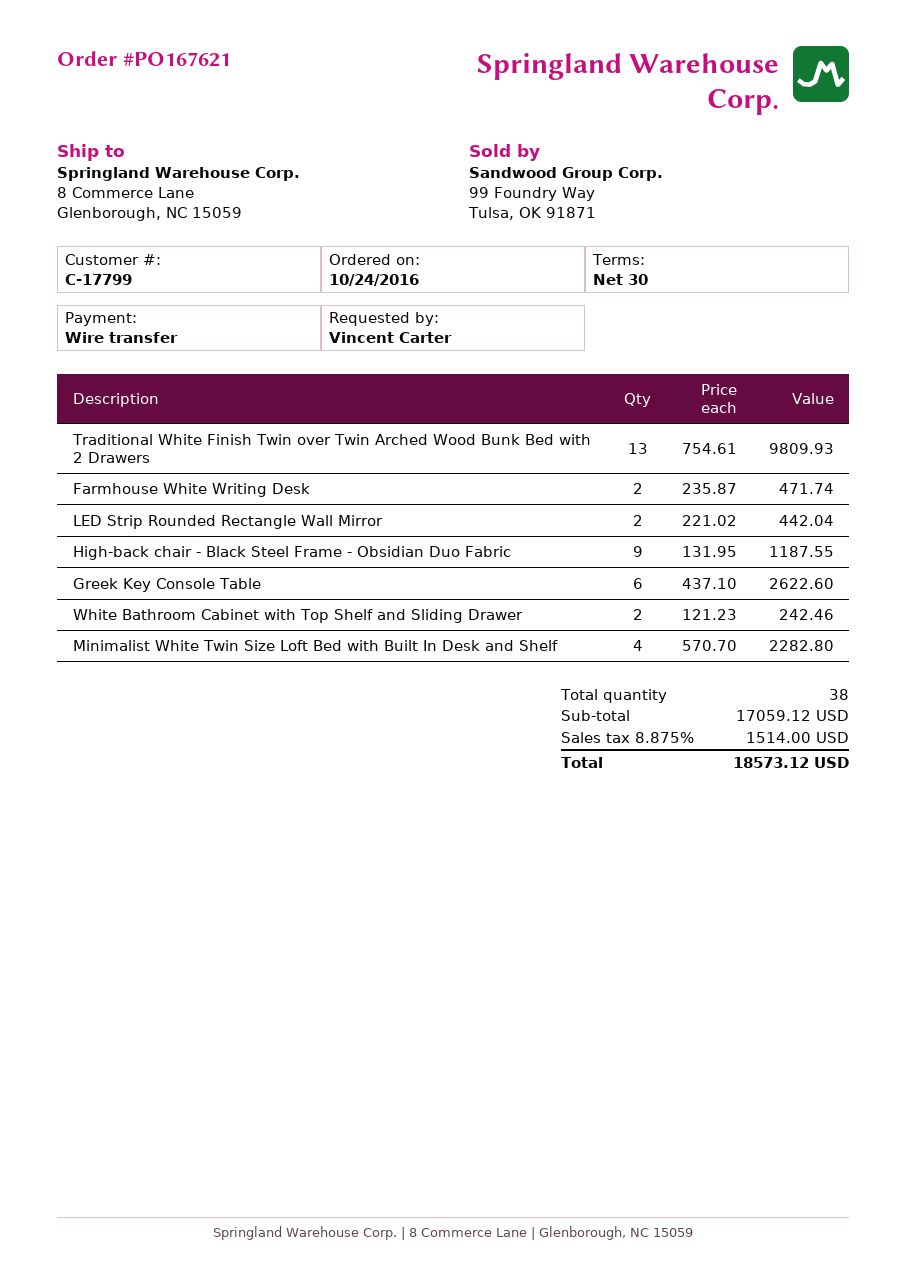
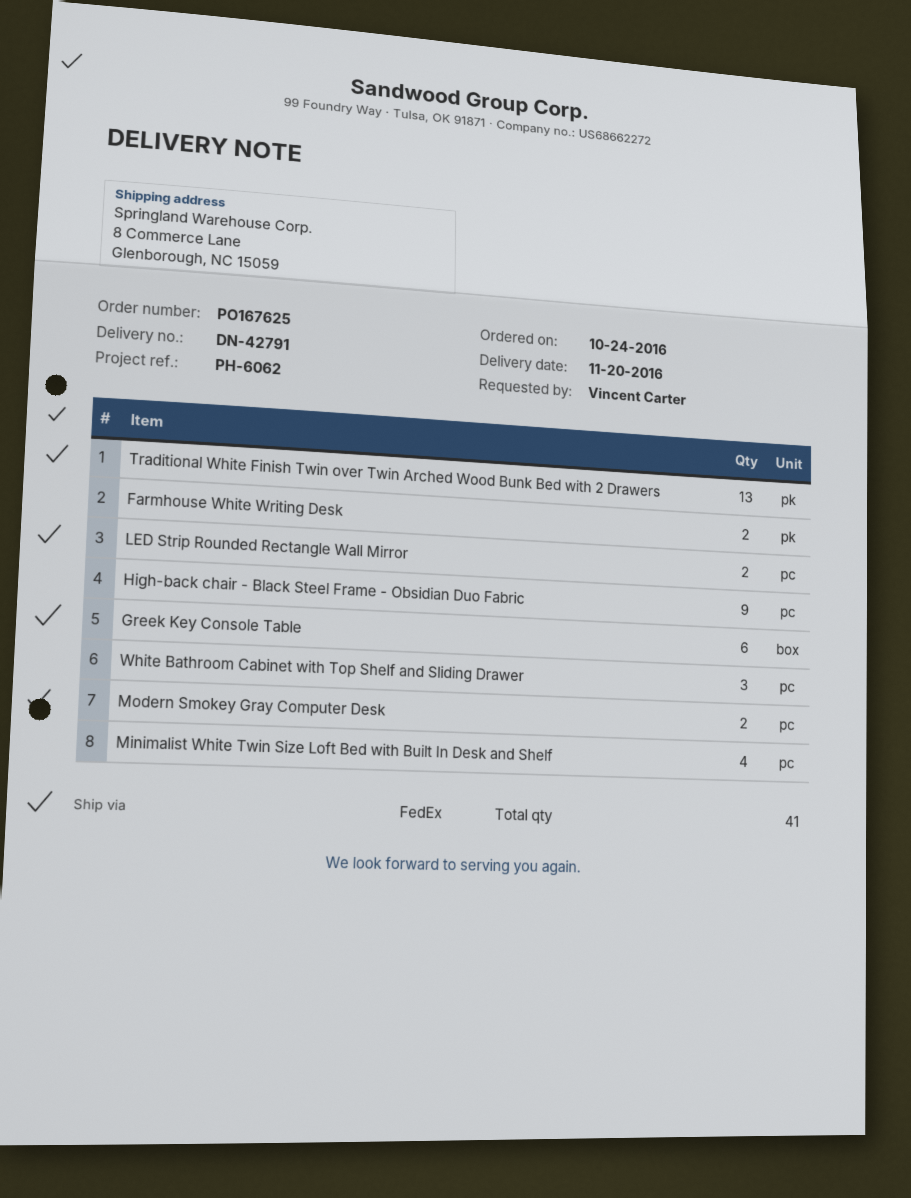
order number: PO167621 -> PO167625
White Bathroom Cabinet with Top Shelf and Sliding Drawer: 2 -> 3
Modern Smokey Gray Computer Desk: none -> 2
total quantity: 38 -> 41

